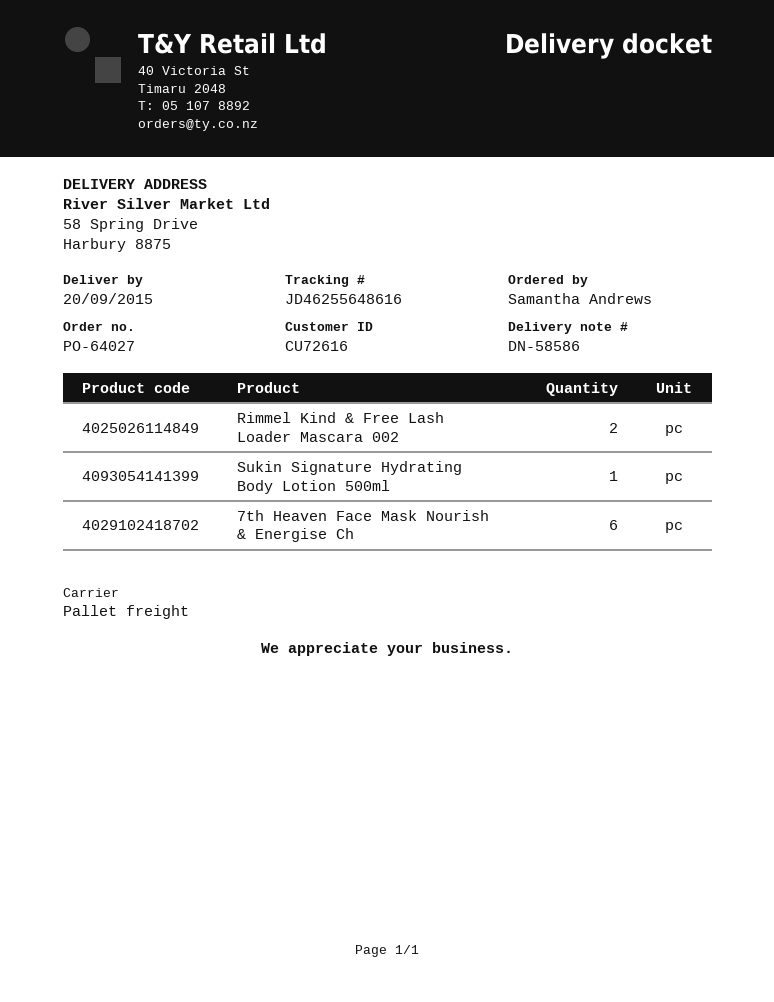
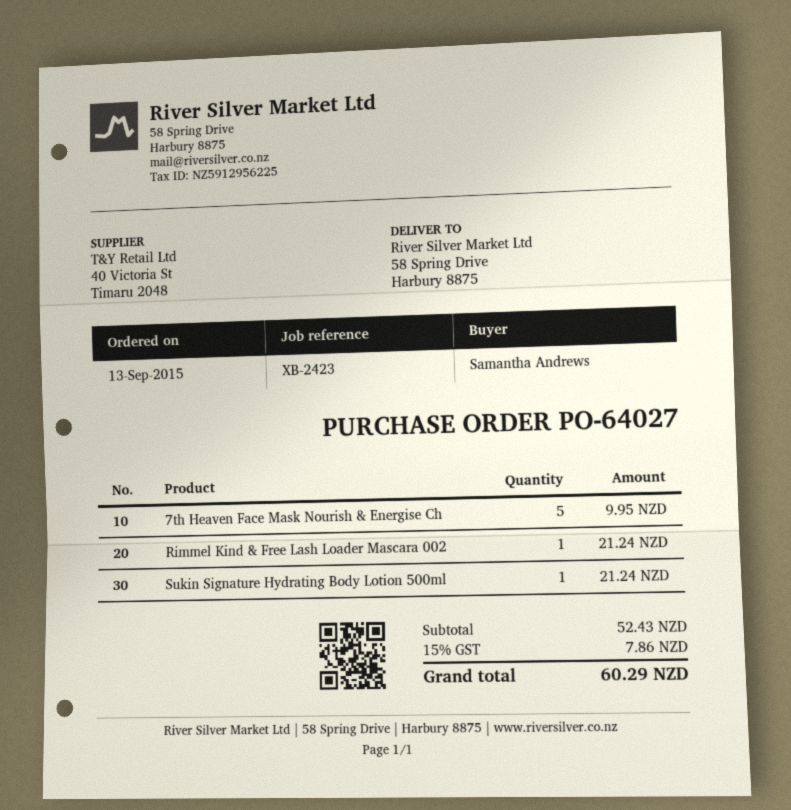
Rimmel Kind & Free Lash Loader Mascara 002: 2 -> 1
7th Heaven Face Mask Nourish & Energise Ch: 6 -> 5

